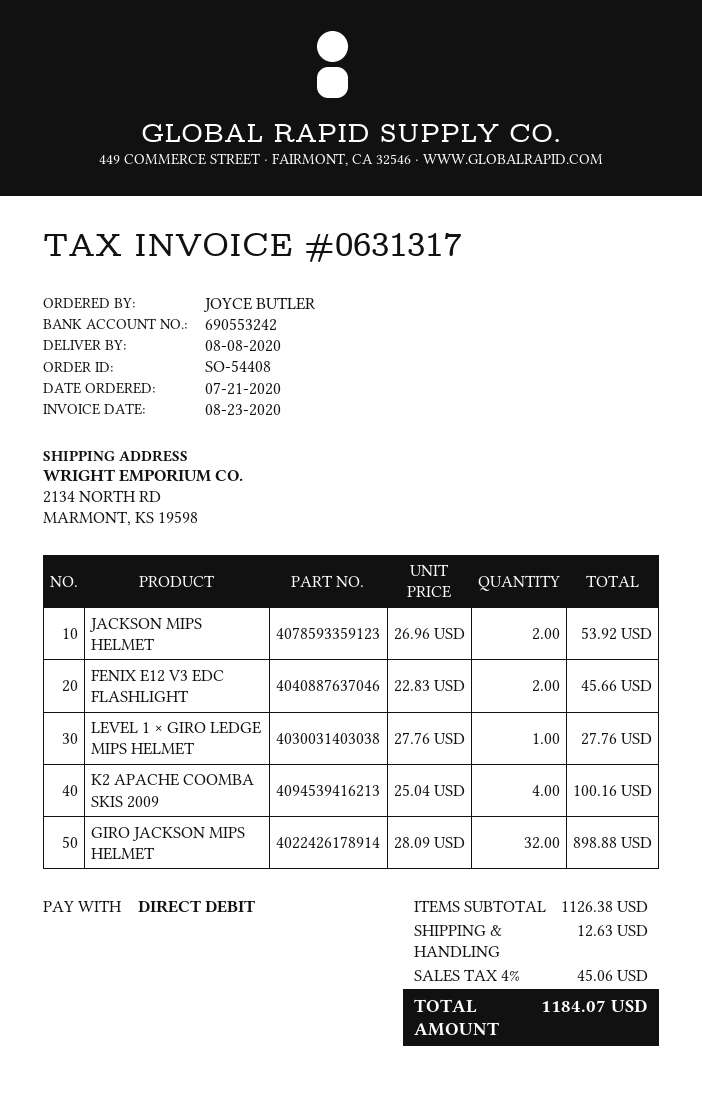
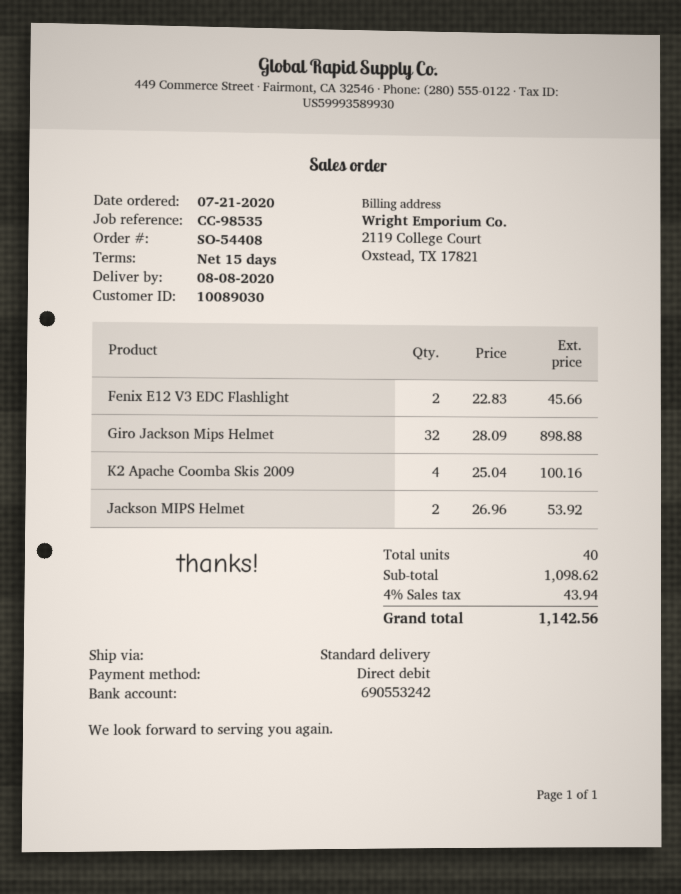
LEVEL 1 × GIRO LEDGE MIPS HELMET: 1 x 27.76 = 27.76 -> none
subtotal: 1126.38 -> 1098.62
shipping: 12.63 -> none
tax: 4% = 45.06 -> 4% = 43.94
total: 1184.07 -> 1142.56

